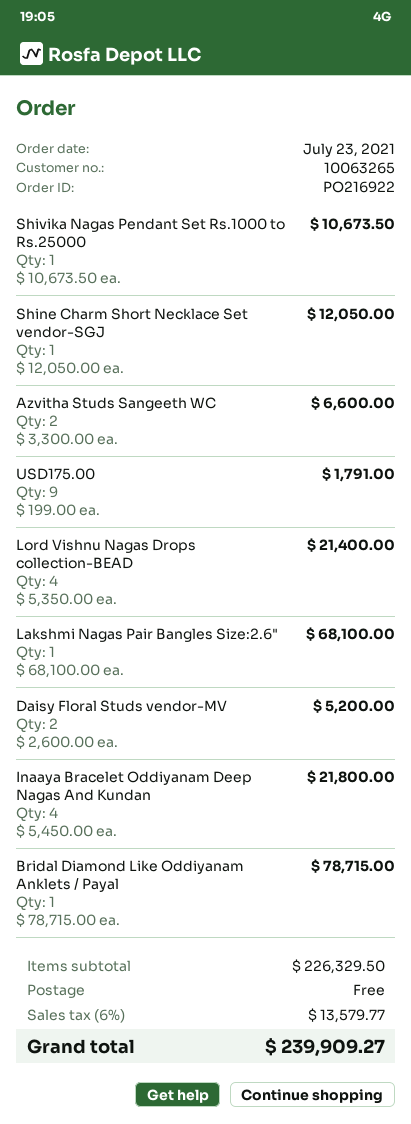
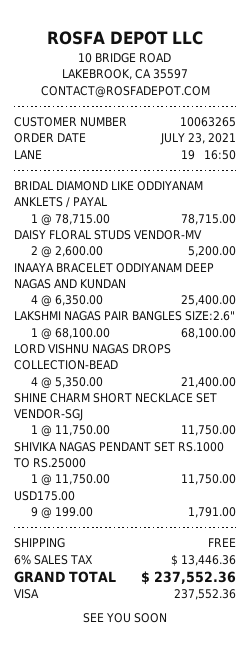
Shivika Nagas Pendant Set Rs.1000 to Rs.25000: 1 x 10673.50 = 10673.50 -> 1 x 11750.00 = 11750.00
Shine Charm Short Necklace Set vendor-SGJ: 1 x 12050.00 = 12050.00 -> 1 x 11750.00 = 11750.00
Azvitha Studs Sangeeth WC: 2 x 3300.00 = 6600.00 -> none
Inaaya Bracelet Oddiyanam Deep Nagas And Kundan: 4 x 5450.00 = 21800.00 -> 4 x 6350.00 = 25400.00
tax: 6% = 13579.77 -> 6% = 13446.36
total: 239909.27 -> 237552.36

